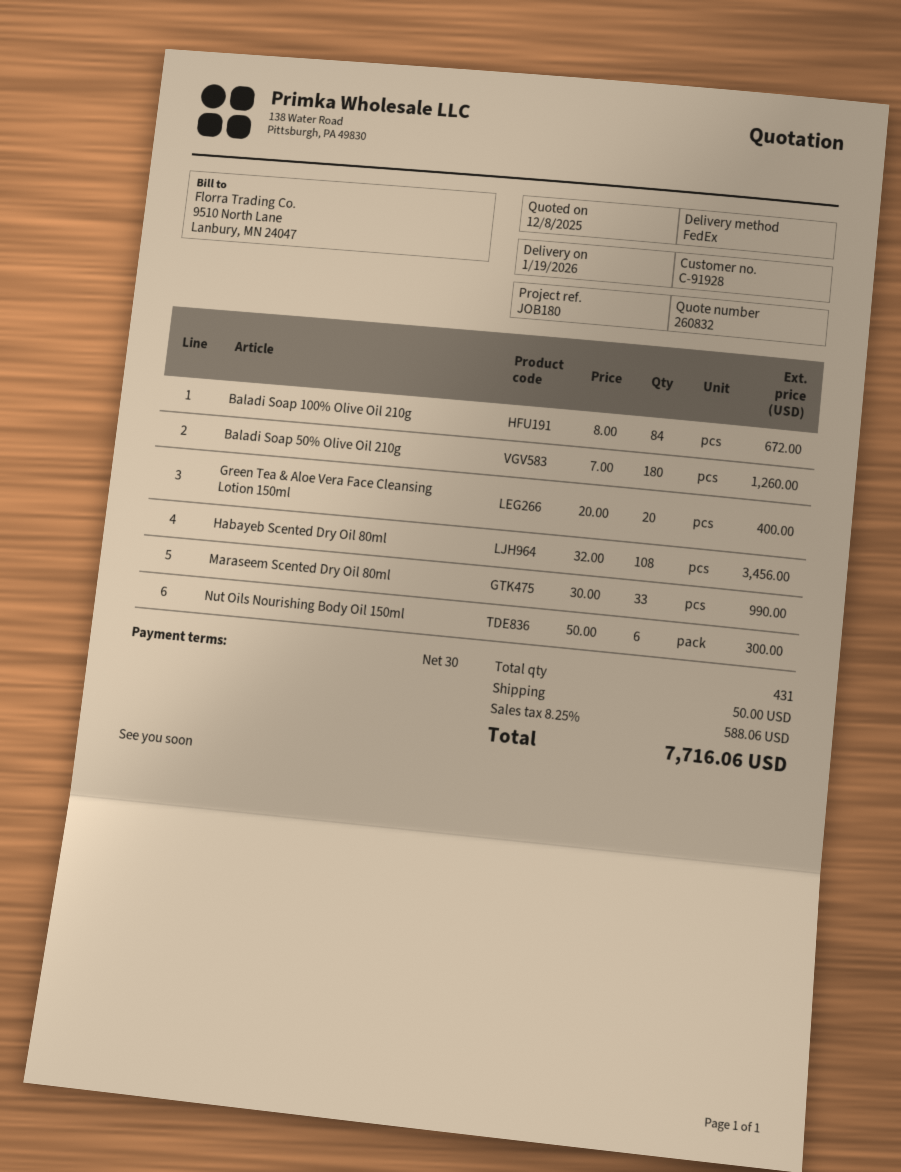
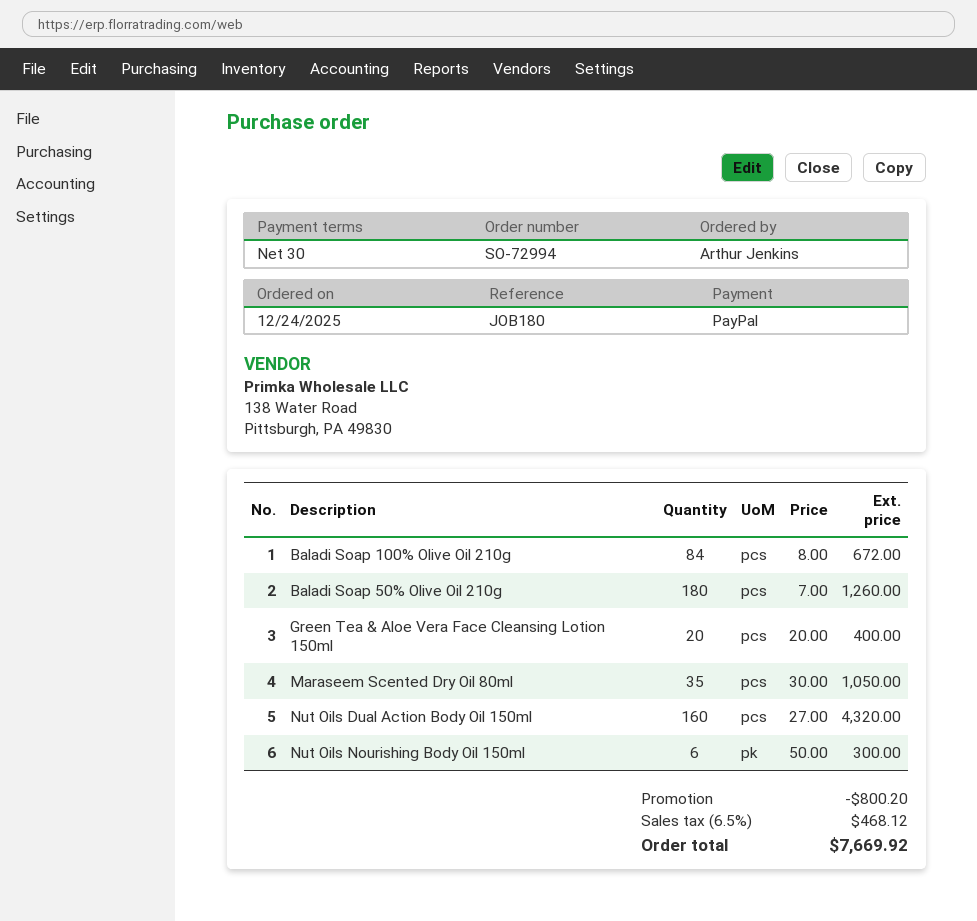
Habayeb Scented Dry Oil 80ml: 108 x 32.00 = 3456.00 -> none
Maraseem Scented Dry Oil 80ml: 33 x 30.00 = 990.00 -> 35 x 30.00 = 1050.00
Nut Oils Dual Action Body Oil 150ml: none -> 160 x 27.00 = 4320.00
discount: none -> 800.20
shipping: 50.00 -> none
tax: 8.25% = 588.06 -> 6.5% = 468.12
total: 7716.06 -> 7669.92

